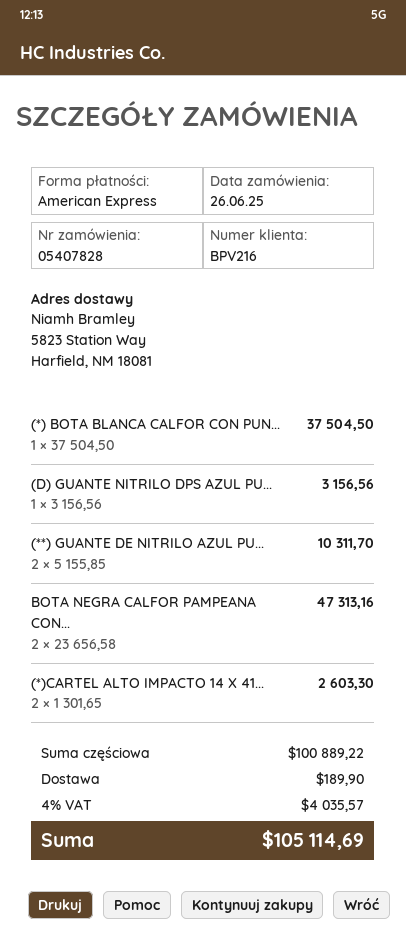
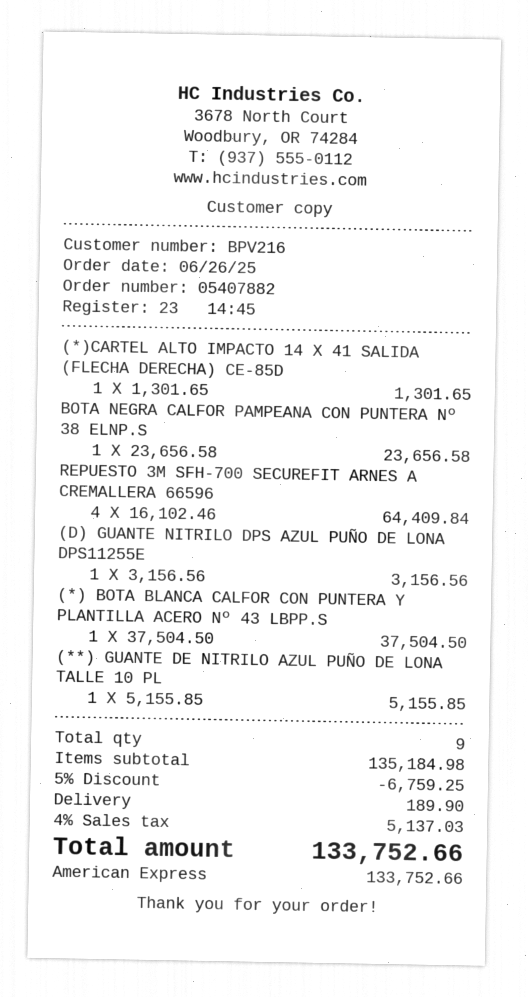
order number: 05407828 -> 05407882
(**) GUANTE DE NITRILO AZUL PU...: 2 x 5155.85 = 10311.70 -> 1 x 5155.85 = 5155.85
BOTA NEGRA CALFOR PAMPEANA CON...: 2 x 23656.58 = 47313.16 -> 1 x 23656.58 = 23656.58
(*)CARTEL ALTO IMPACTO 14 X 41...: 2 x 1301.65 = 2603.30 -> 1 x 1301.65 = 1301.65
REPUESTO 3M SFH-700 SECUREFIT ARNES A CREMALLERA 66596: none -> 4 x 16102.46 = 64409.84
subtotal: 100889.22 -> 135184.98
discount: none -> 5% = 6759.25
tax: 4% = 4035.57 -> 4% = 5137.03
total: 105114.69 -> 133752.66

